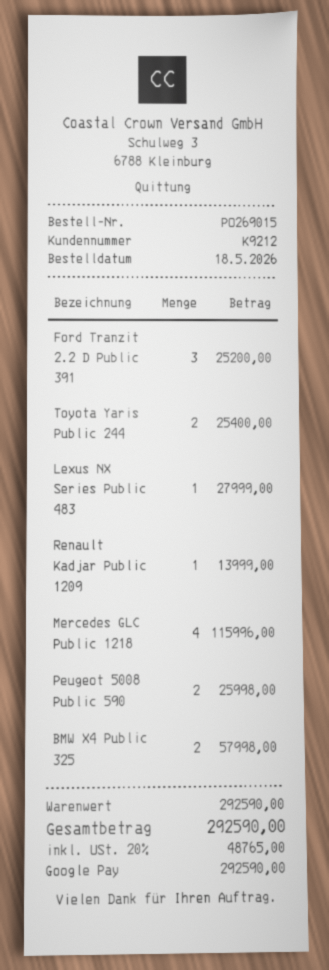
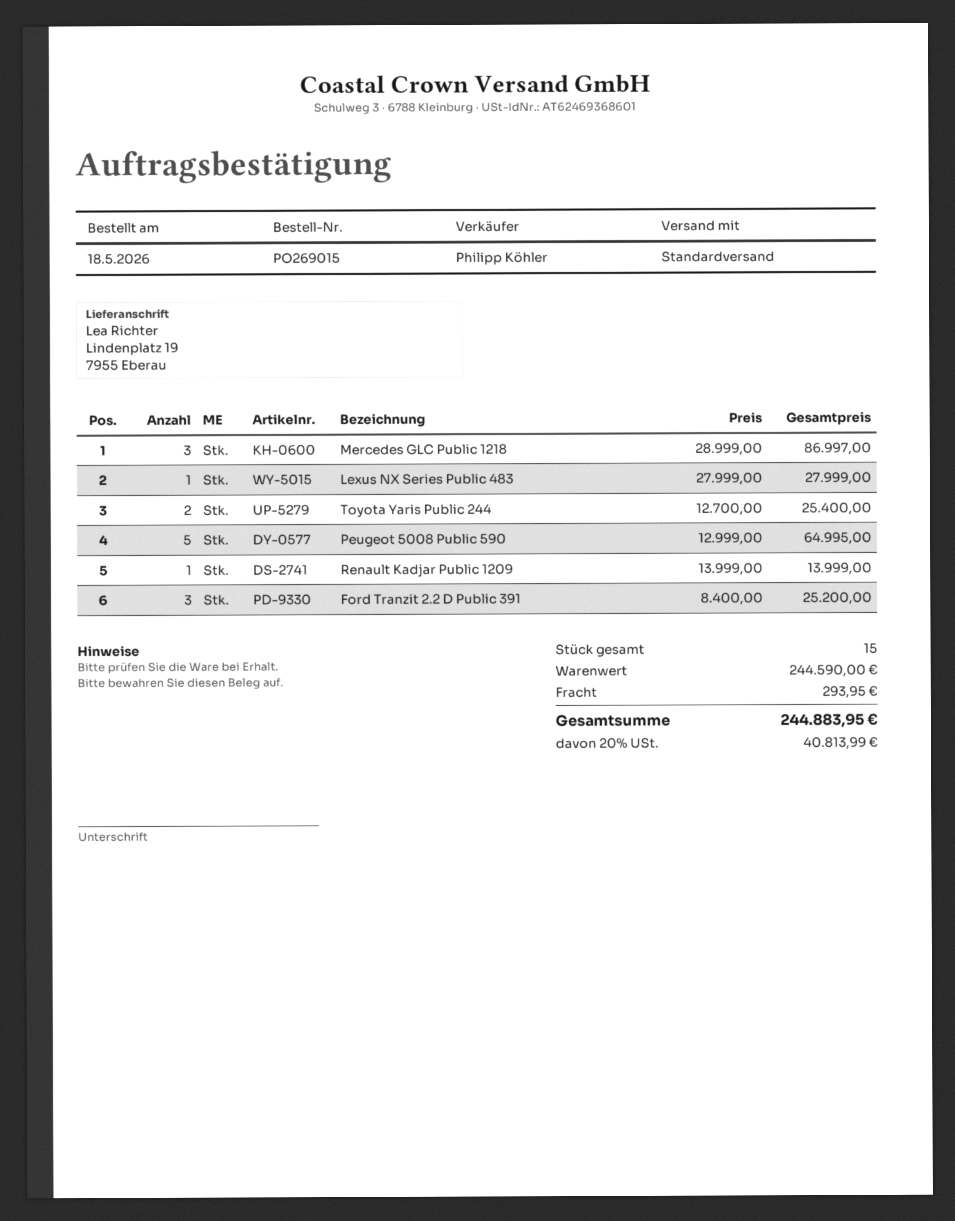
Mercedes GLC Public 1218: 4 for 115996.00 -> 3 for 86997.00
Peugeot 5008 Public 590: 2 for 25998.00 -> 5 for 64995.00
BMW X4 Public 325: 2 for 57998.00 -> none
subtotal: 292590.00 -> 244590.00
shipping: none -> 293.95
tax: 20% = 48765.00 -> 20% = 40813.99
total: 292590.00 -> 244883.95

